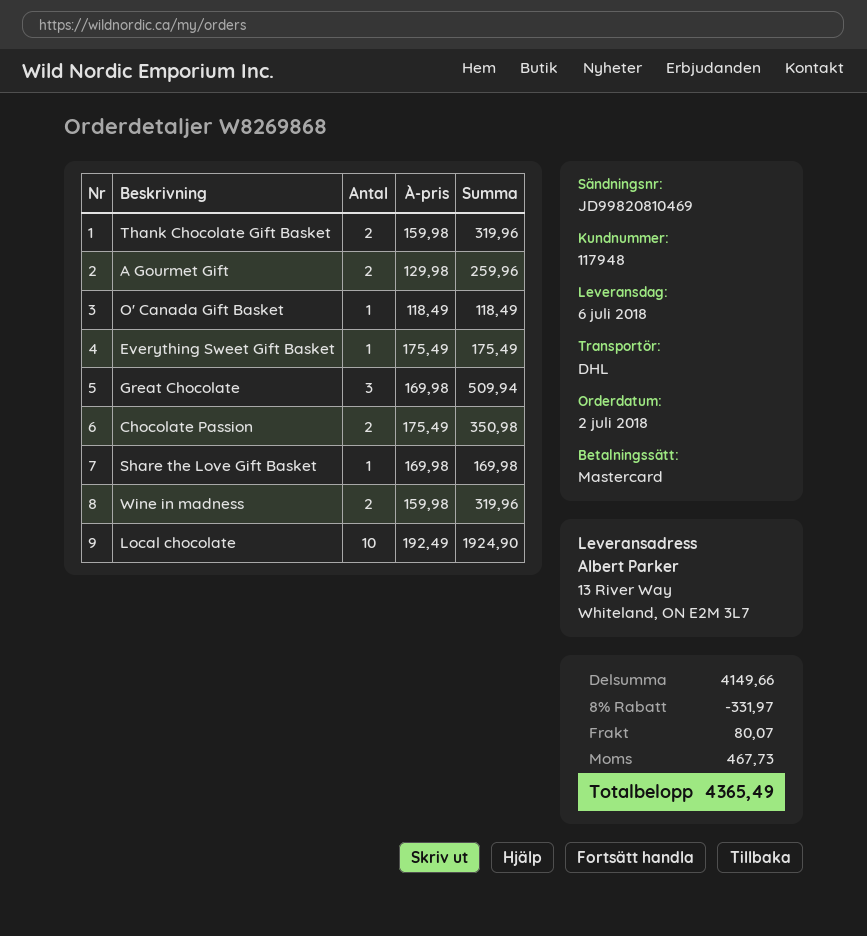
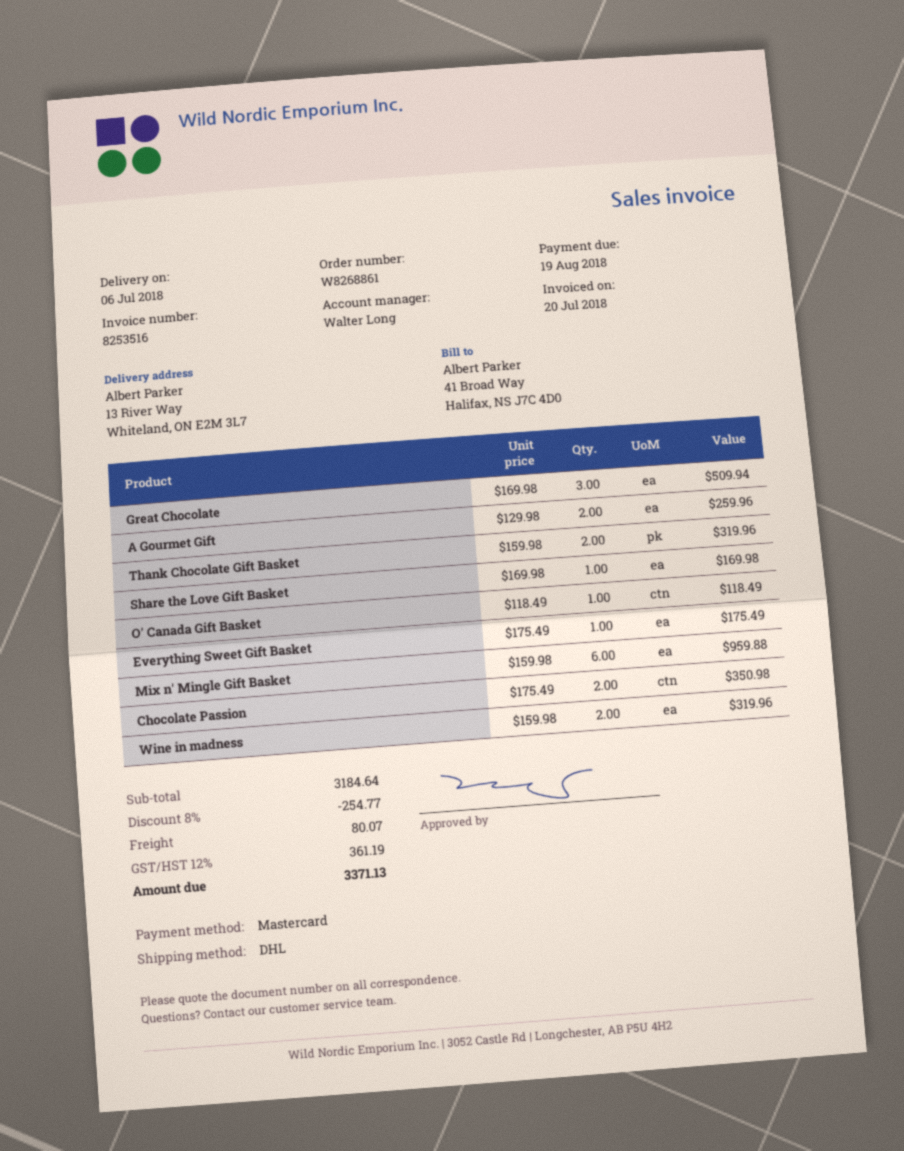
order number: W8269868 -> W8268861
Local chocolate: 10 x 192.49 = 1924.90 -> none
Mix n' Mingle Gift Basket: none -> 6 x 159.98 = 959.88
subtotal: 4149.66 -> 3184.64
discount: 8% = 331.97 -> 8% = 254.77
tax: 467.73 -> 361.19
total: 4365.49 -> 3371.13

